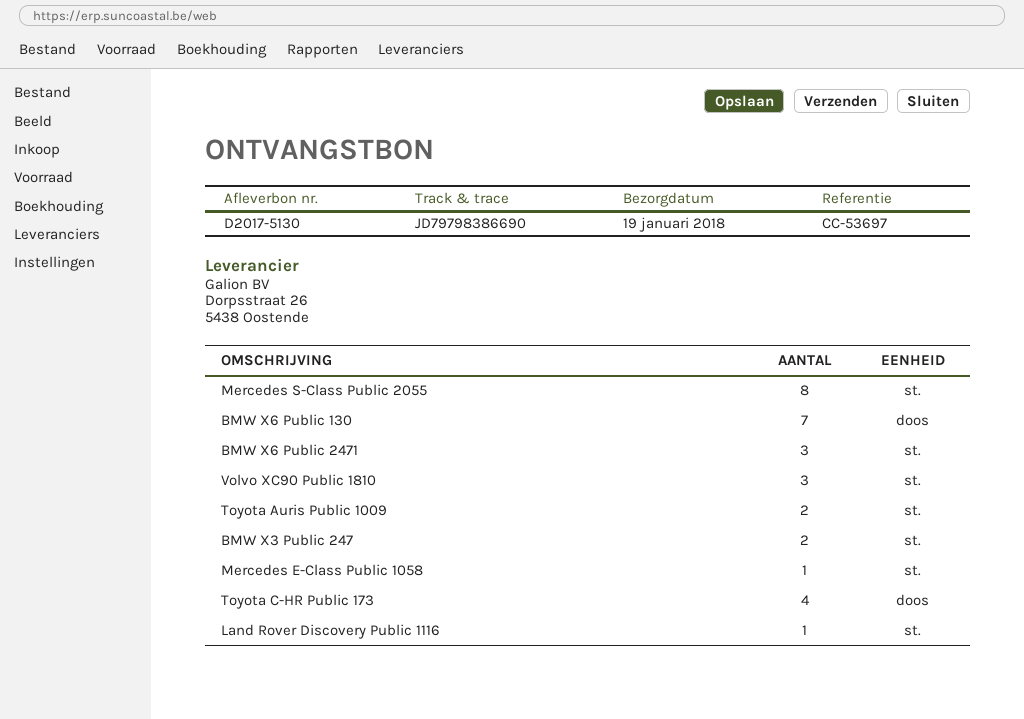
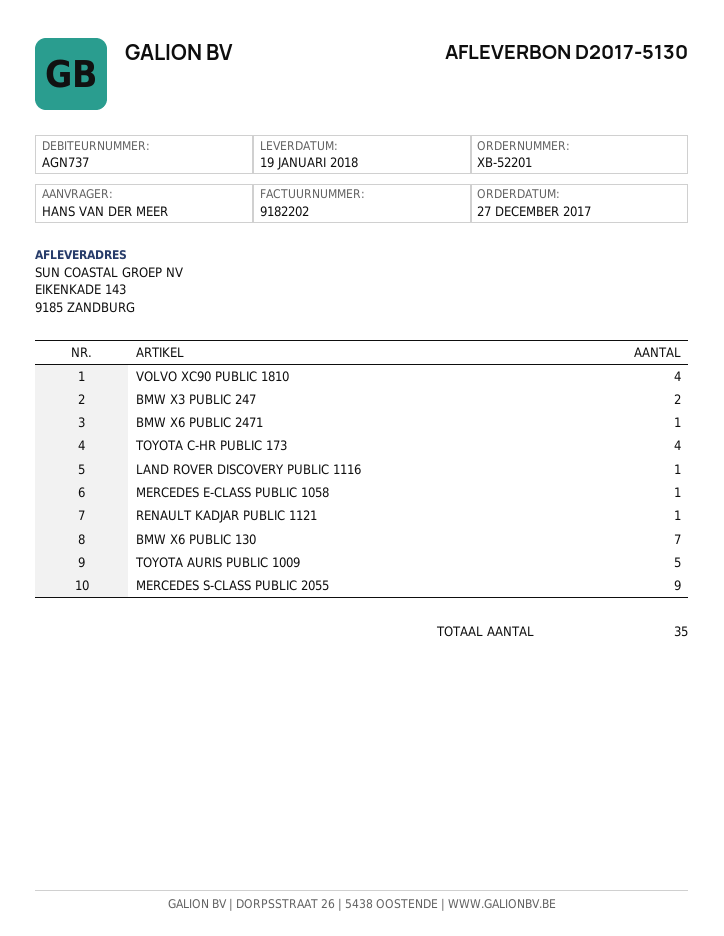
Mercedes S-Class Public 2055: 8 -> 9
BMW X6 Public 2471: 3 -> 1
Volvo XC90 Public 1810: 3 -> 4
Toyota Auris Public 1009: 2 -> 5
RENAULT KADJAR PUBLIC 1121: none -> 1

